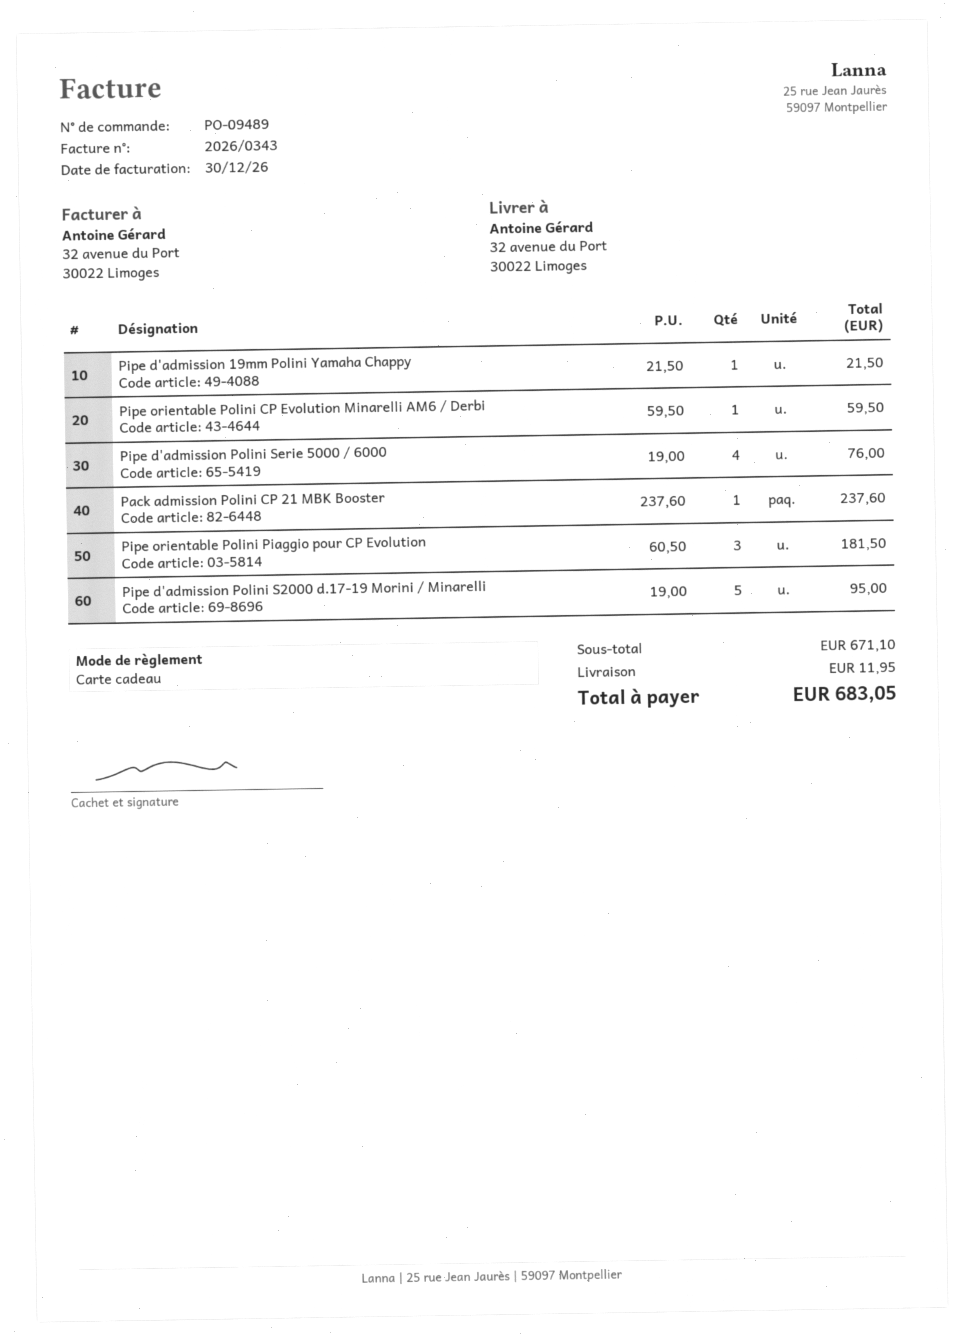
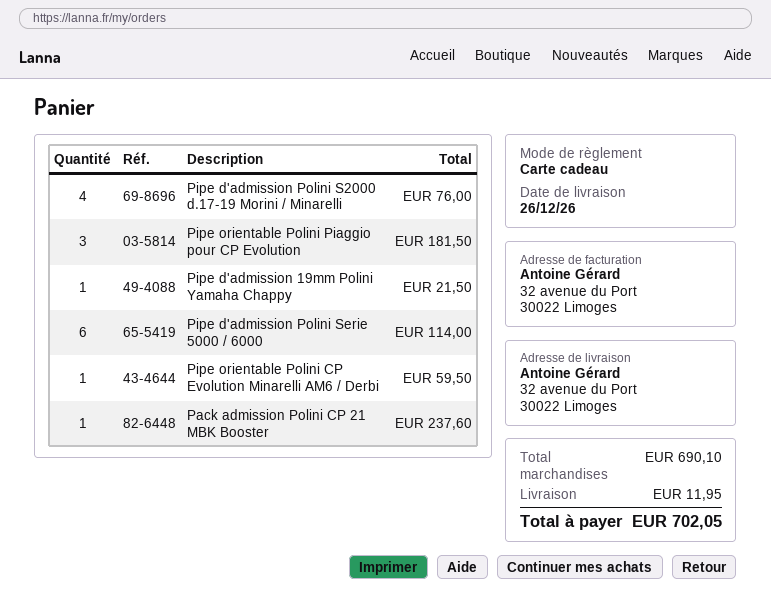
Pipe d'admission Polini Serie 5000 / 6000: 4 for 76.00 -> 6 for 114.00
Pipe d'admission Polini S2000 d.17-19 Morini / Minarelli: 5 for 95.00 -> 4 for 76.00
subtotal: 671.10 -> 690.10
total: 683.05 -> 702.05

